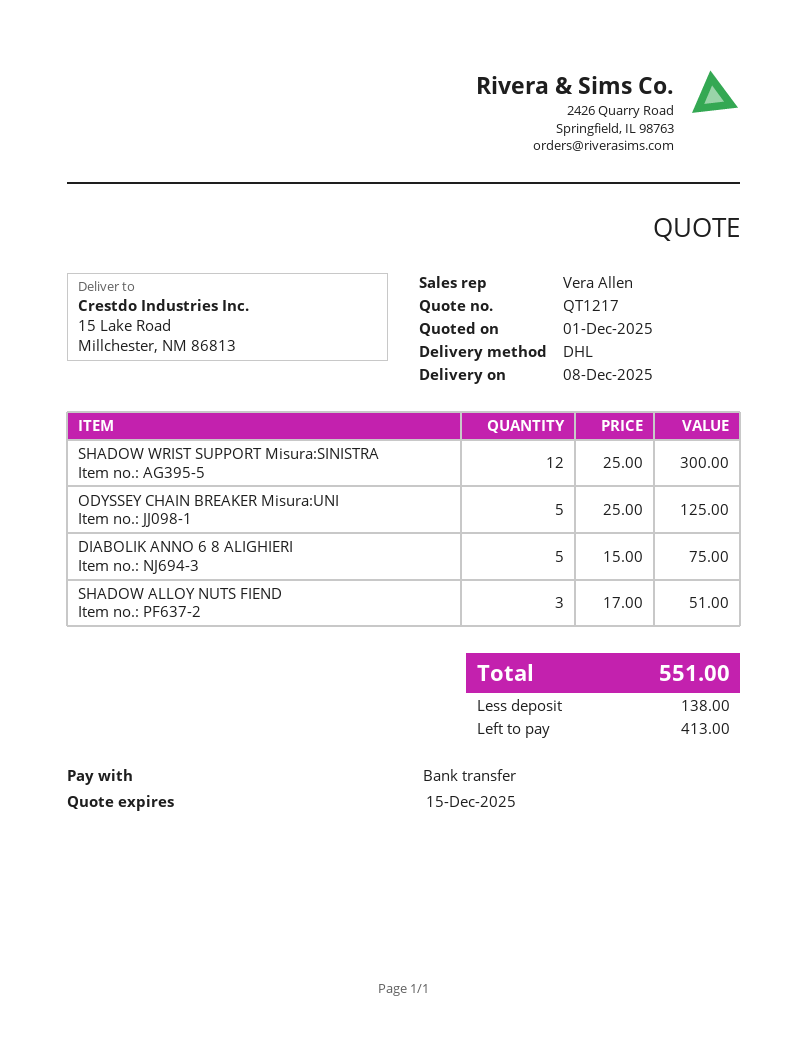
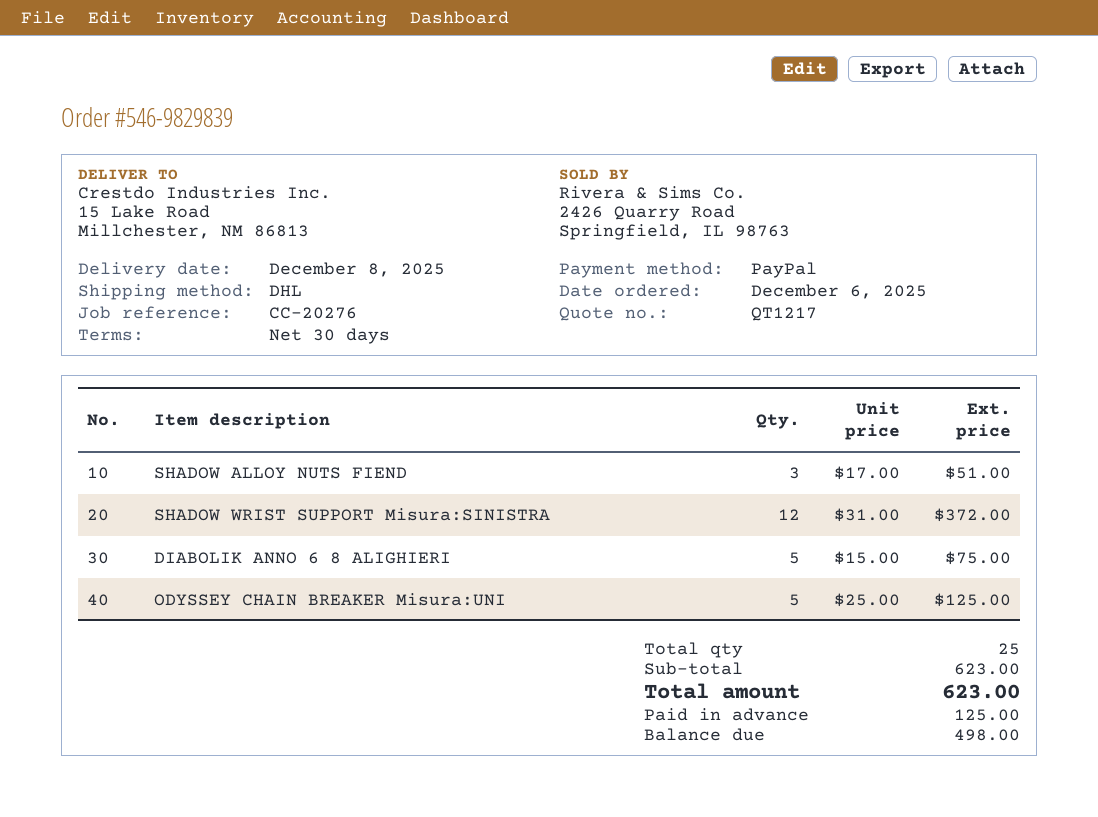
payment method: bank transfer -> PayPal
SHADOW WRIST SUPPORT Misura:SINISTRA: 12 x 25.00 = 300.00 -> 12 x 31.00 = 372.00
total: 551.00 -> 623.00
deposit: 138.00 -> 125.00
balance: 413.00 -> 498.00

